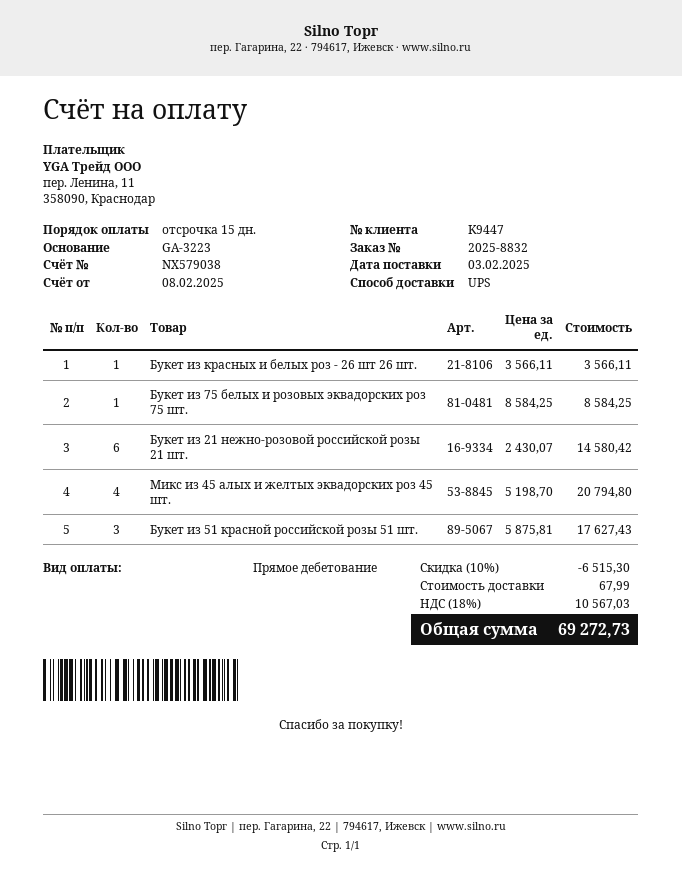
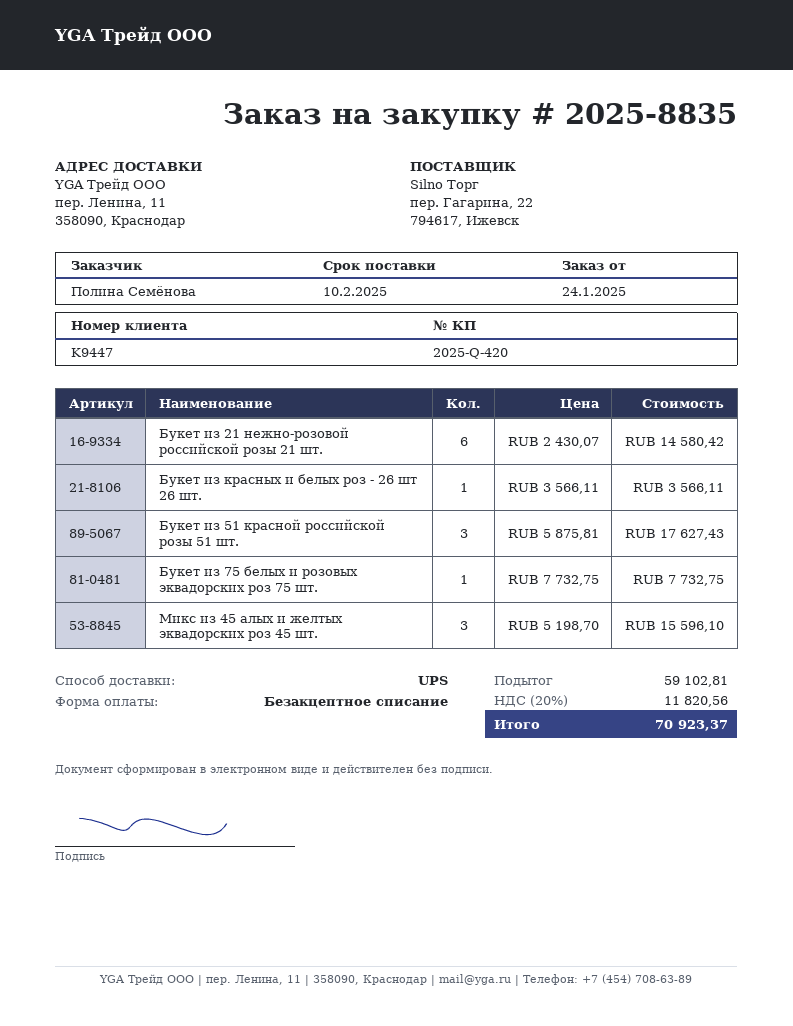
order number: 2025-8832 -> 2025-8835
delivery date: 2025-02-03 -> 2025-02-10
Букет из 75 белых и розовых эквадорских роз 75 шт.: 1 x 8584.25 = 8584.25 -> 1 x 7732.75 = 7732.75
Микс из 45 алых и желтых эквадорских роз 45 шт.: 4 x 5198.70 = 20794.80 -> 3 x 5198.70 = 15596.10
discount: 10% = 6515.30 -> none
shipping: 67.99 -> none
tax: 18% = 10567.03 -> 20% = 11820.56
total: 69272.73 -> 70923.37

